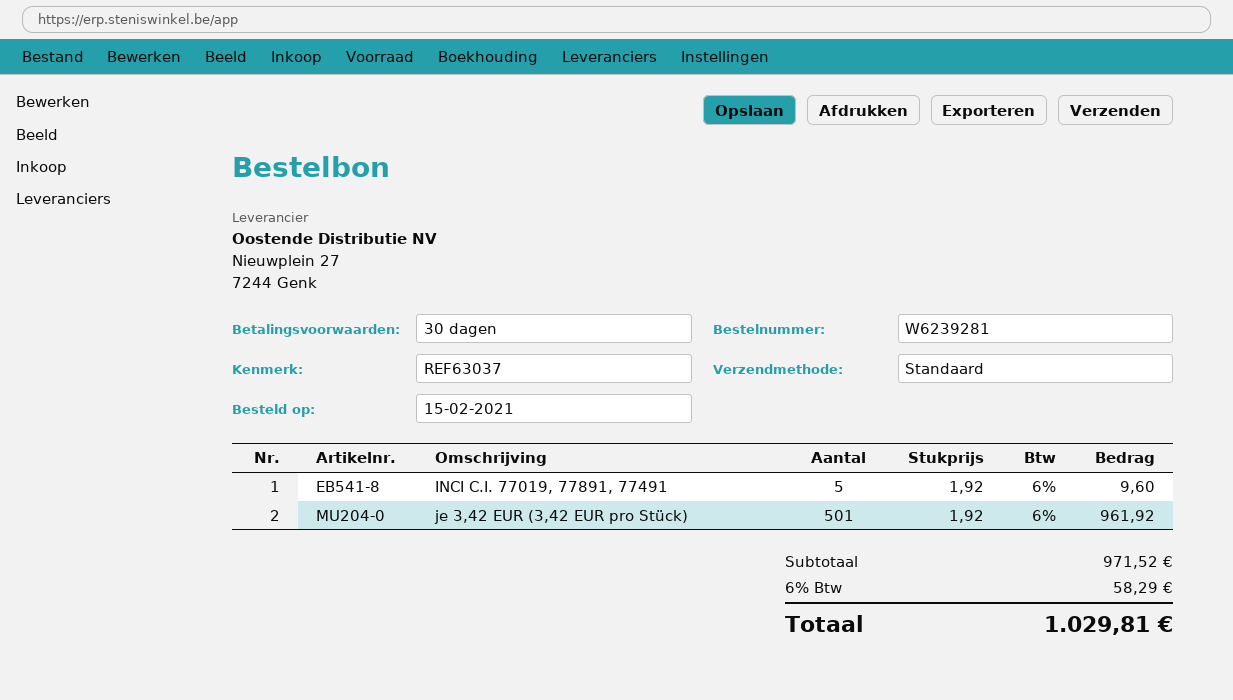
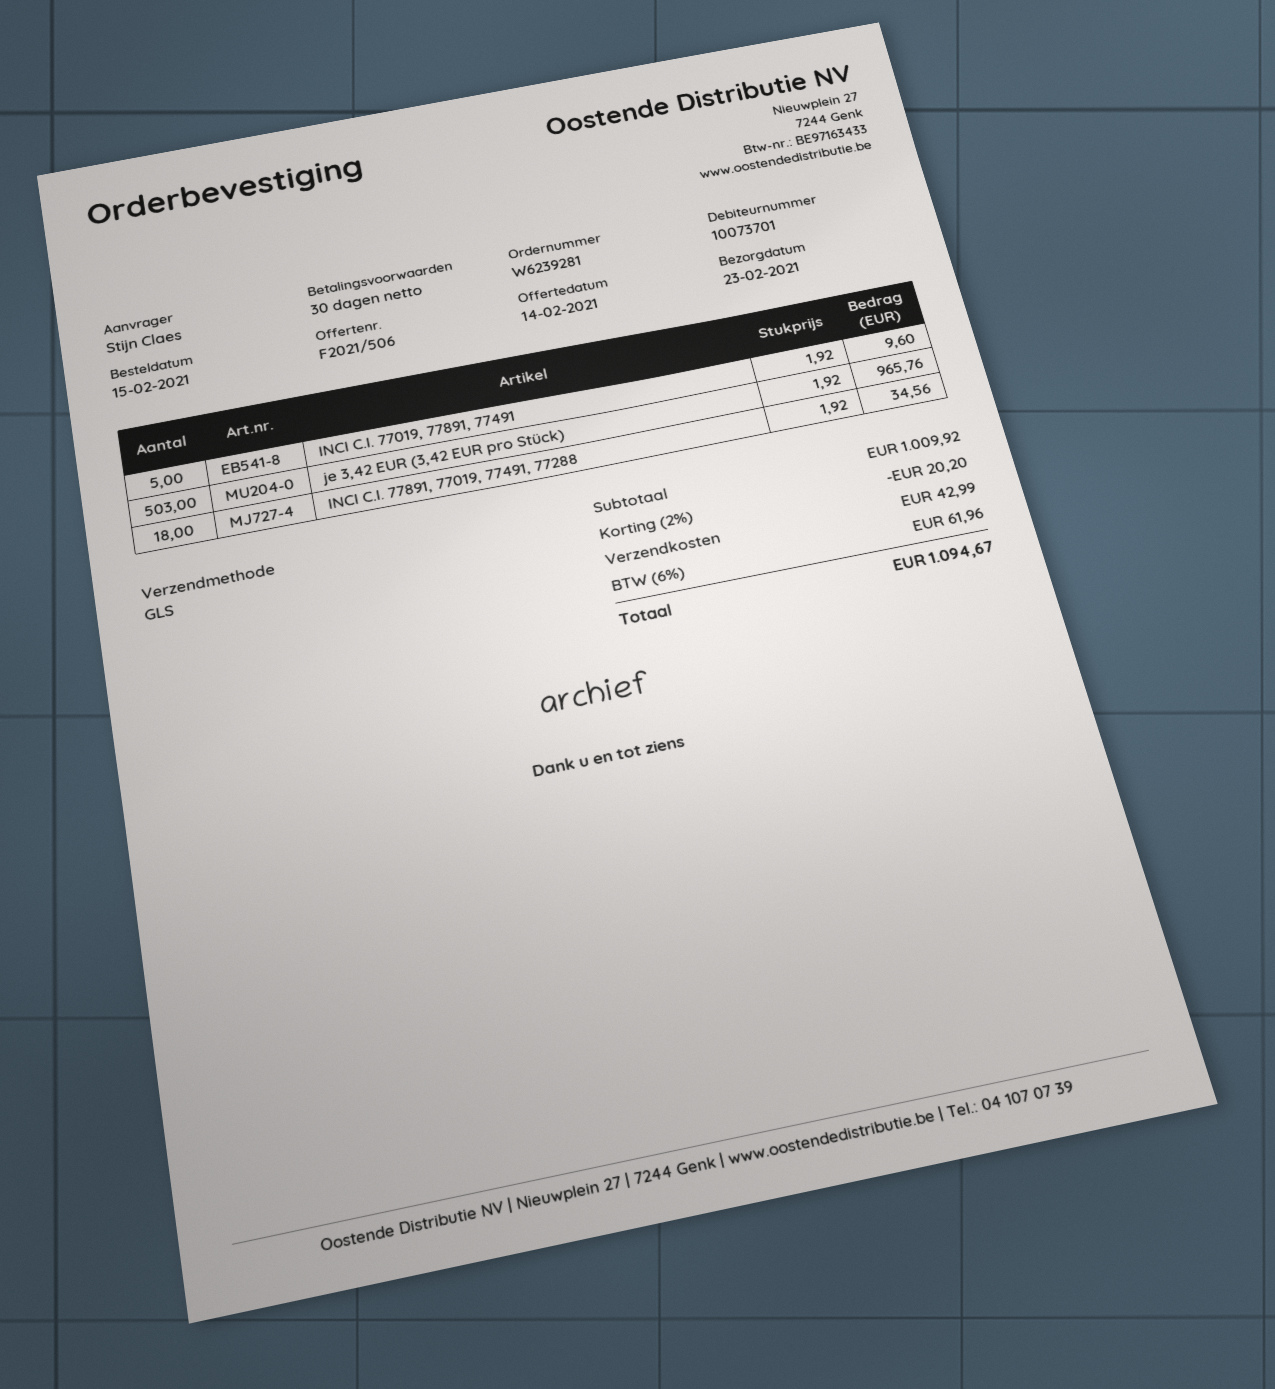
shipping method: standard -> GLS
je 3,42 EUR (3,42 EUR pro Stück): 501 x 1.92 = 961.92 -> 503 x 1.92 = 965.76
INCI C.I. 77891, 77019, 77491, 77288: none -> 18 x 1.92 = 34.56
subtotal: 971.52 -> 1009.92
discount: none -> 2% = 20.20
shipping: none -> 42.99
tax: 6% = 58.29 -> 6% = 61.96
total: 1029.81 -> 1094.67

